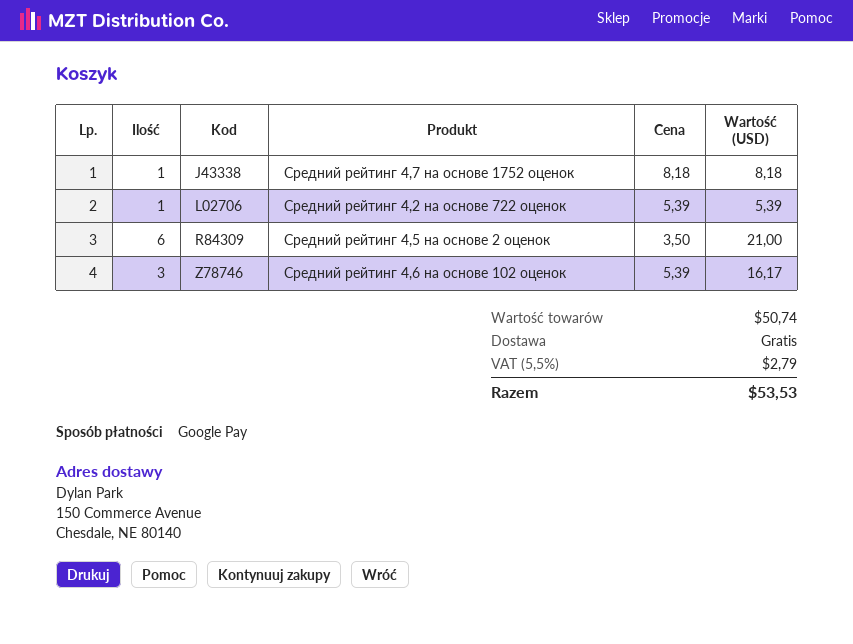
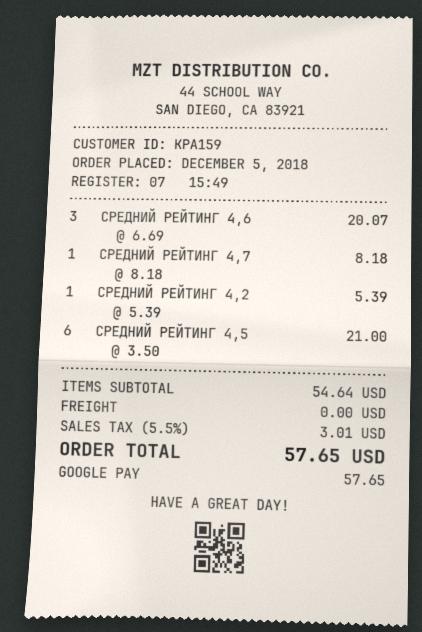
Средний рейтинг 4,6 на основе 102 оценок: 3 x 5.39 = 16.17 -> 3 x 6.69 = 20.07
subtotal: 50.74 -> 54.64
tax: 5.5% = 2.79 -> 5.5% = 3.01
total: 53.53 -> 57.65

